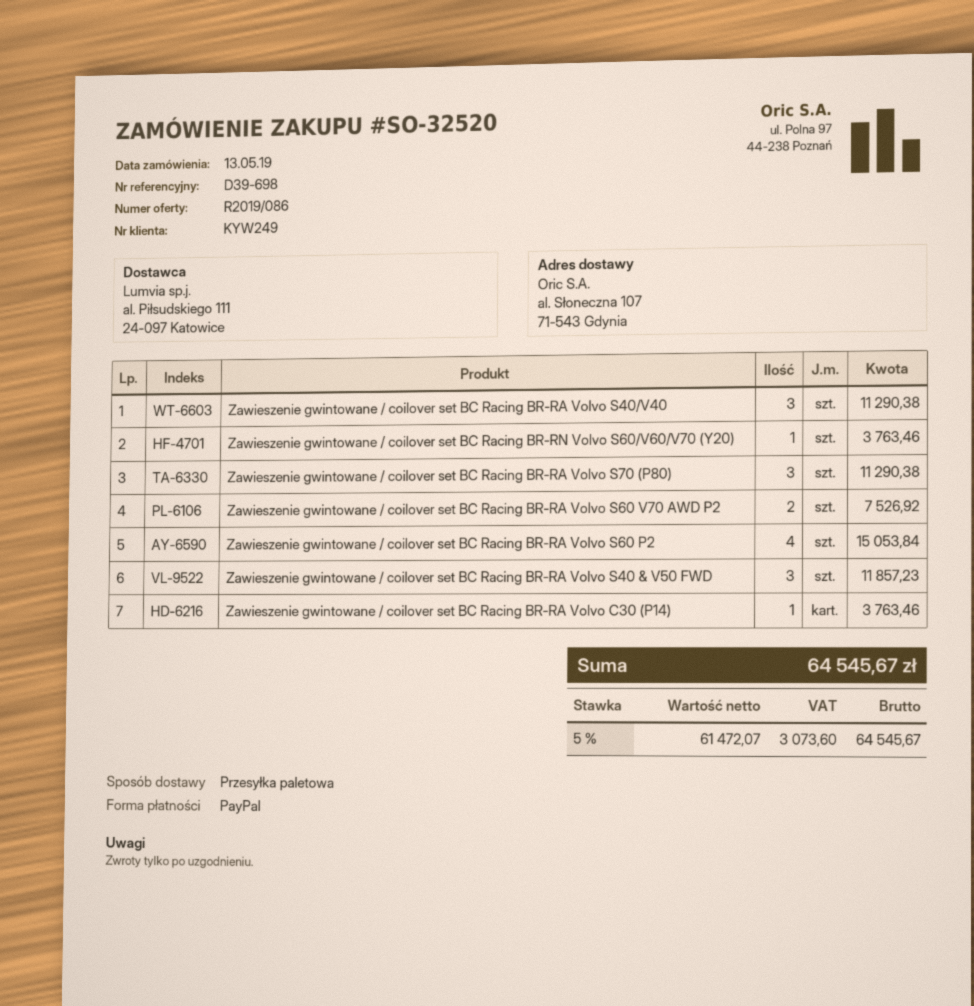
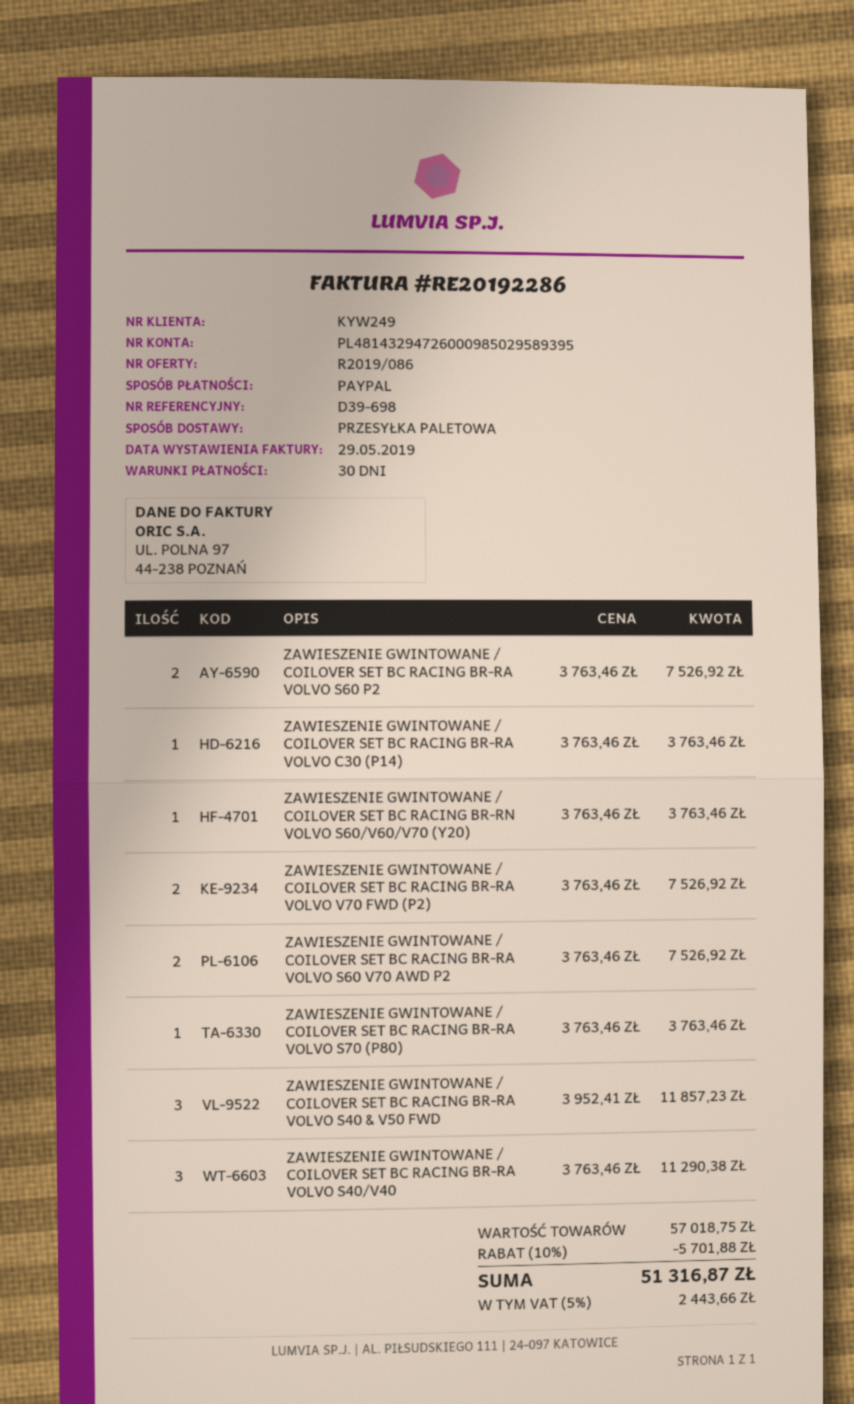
Zawieszenie gwintowane / coilover set BC Racing BR-RA Volvo S70 (P80): 3 for 11290.38 -> 1 for 3763.46
Zawieszenie gwintowane / coilover set BC Racing BR-RA Volvo S60 P2: 4 for 15053.84 -> 2 for 7526.92
ZAWIESZENIE GWINTOWANE / COILOVER SET BC RACING BR-RA VOLVO V70 FWD (P2): none -> 2 for 7526.92
discount: none -> 10% = 5701.88
tax: 5% = 3073.60 -> 5% = 2443.66
total: 64545.67 -> 51316.87

